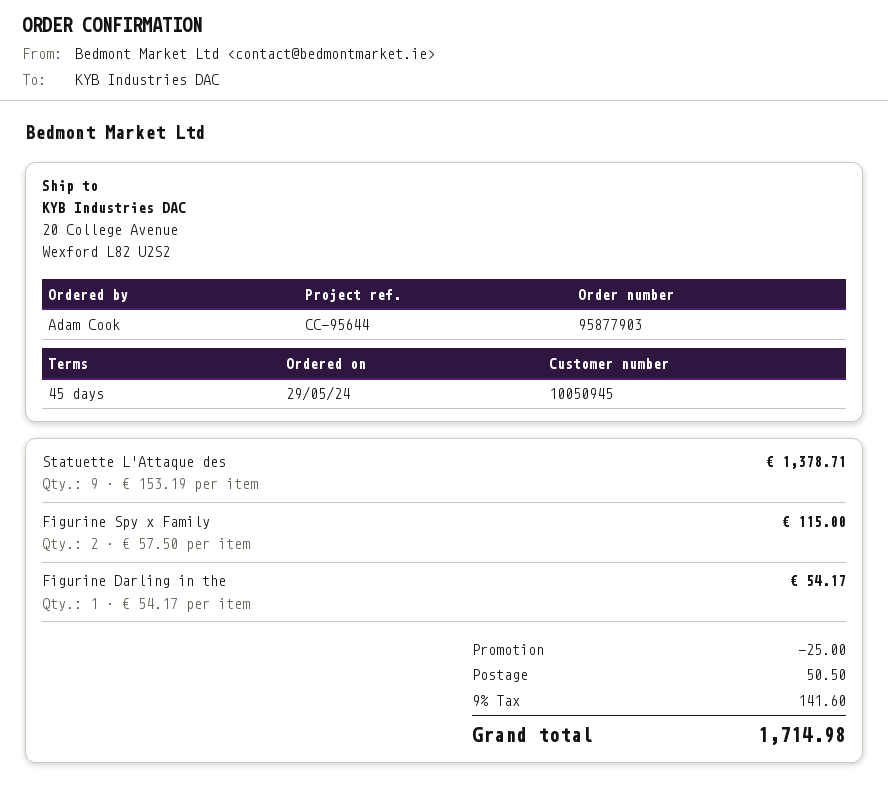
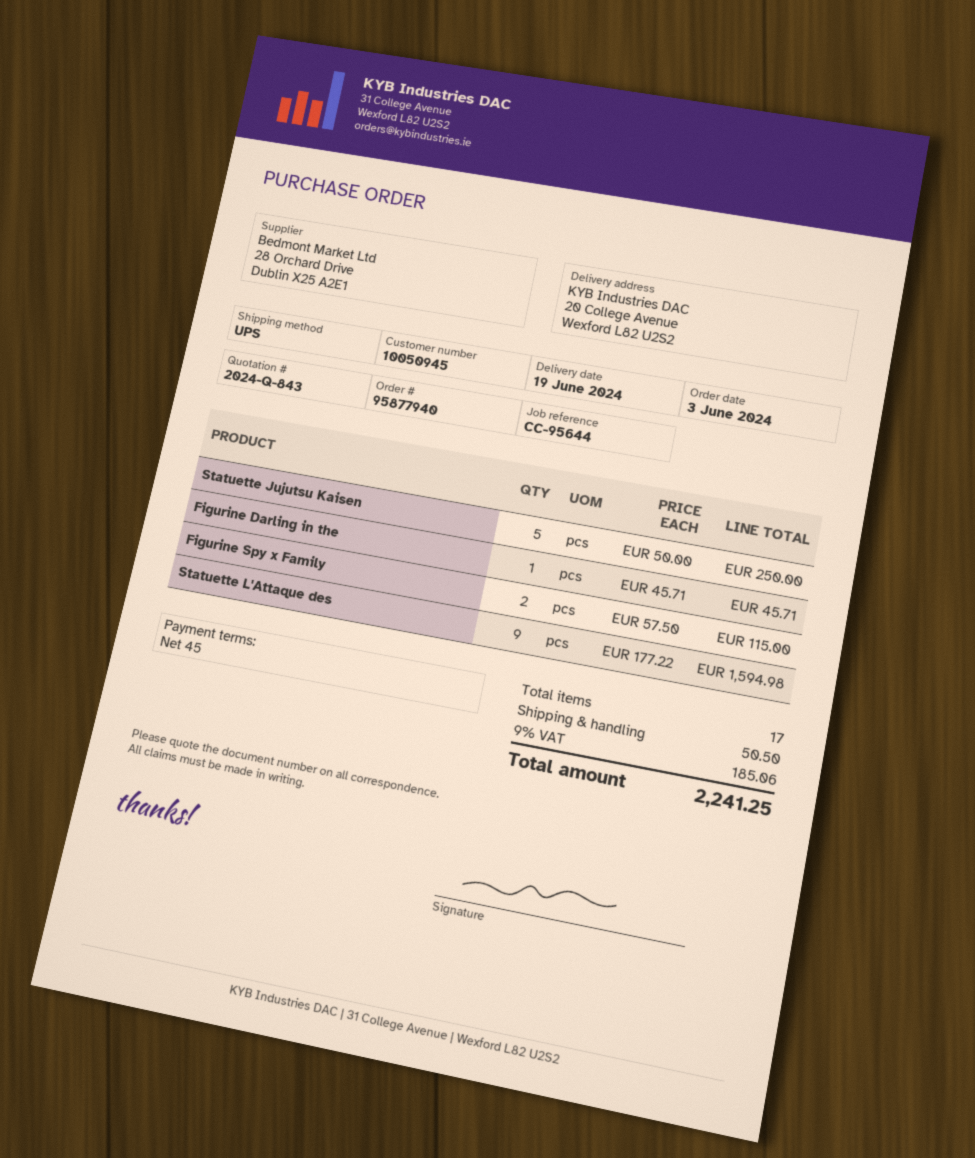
order number: 95877903 -> 95877940
order date: 2024-05-29 -> 2024-06-03
Statuette L'Attaque des: 9 x 153.19 = 1378.71 -> 9 x 177.22 = 1594.98
Figurine Darling in the: 1 x 54.17 = 54.17 -> 1 x 45.71 = 45.71
Statuette Jujutsu Kaisen: none -> 5 x 50.00 = 250.00
discount: 25.00 -> none
tax: 9% = 141.60 -> 9% = 185.06
total: 1714.98 -> 2241.25

